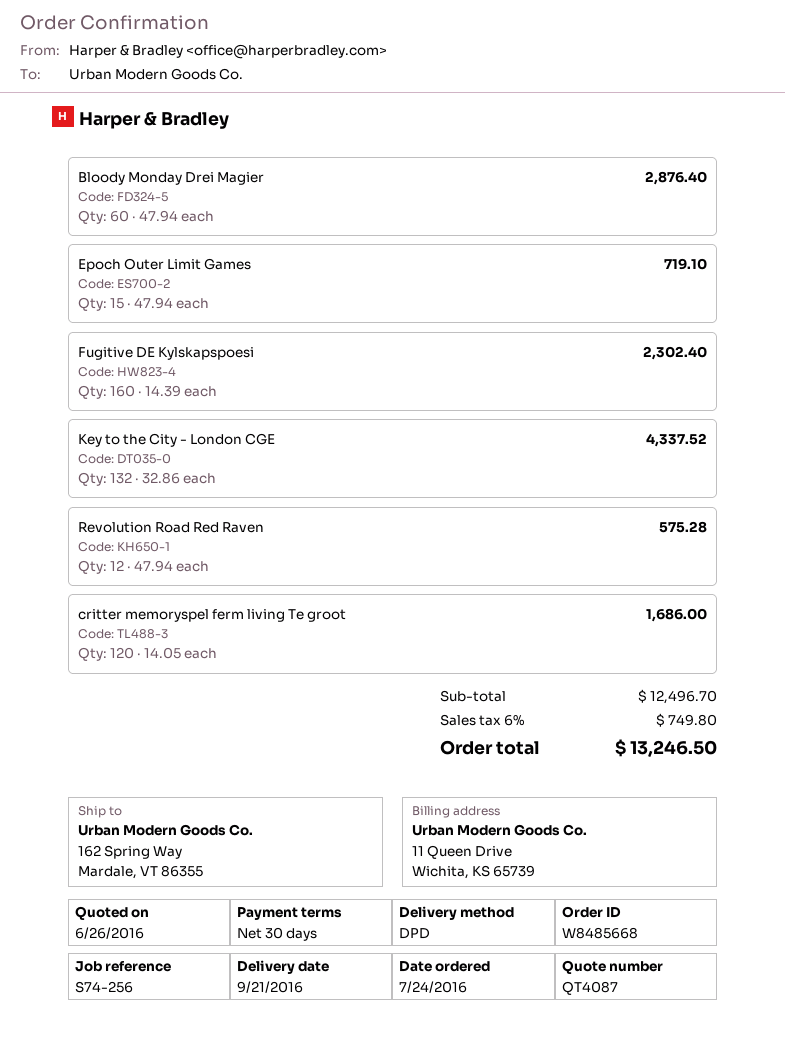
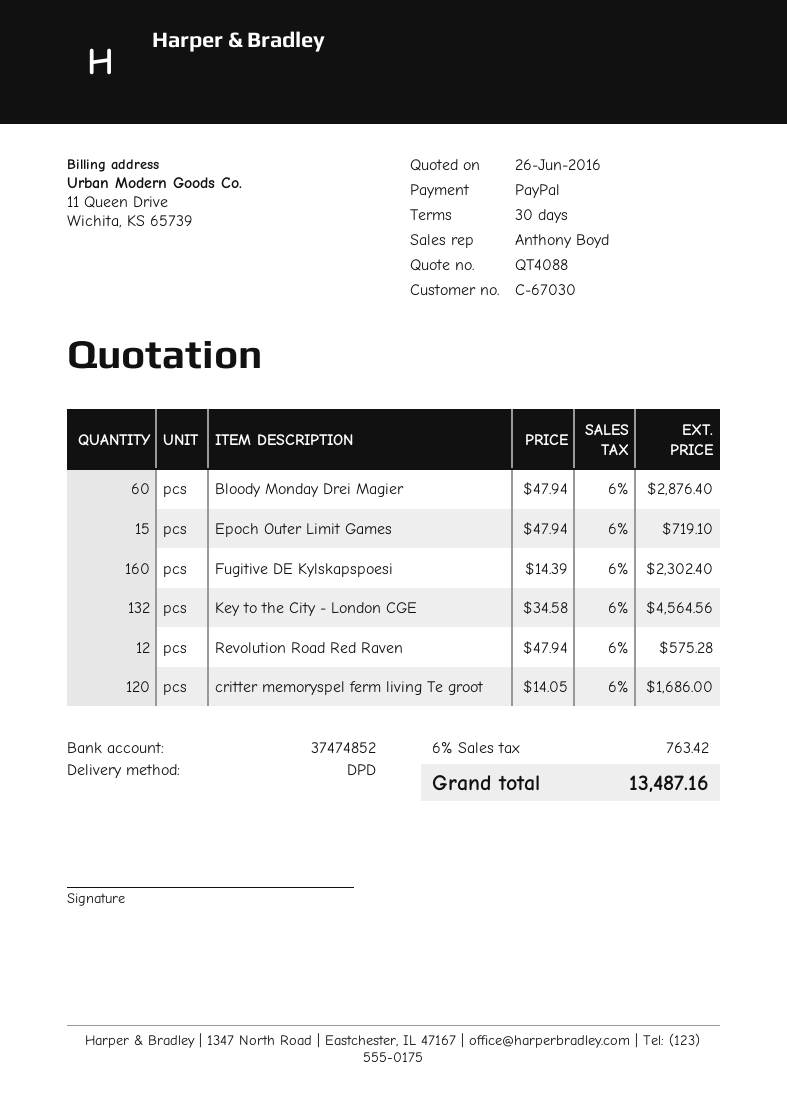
quote number: QT4087 -> QT4088
Key to the City - London CGE: 132 x 32.86 = 4337.52 -> 132 x 34.58 = 4564.56
tax: 6% = 749.80 -> 6% = 763.42
total: 13246.50 -> 13487.16

